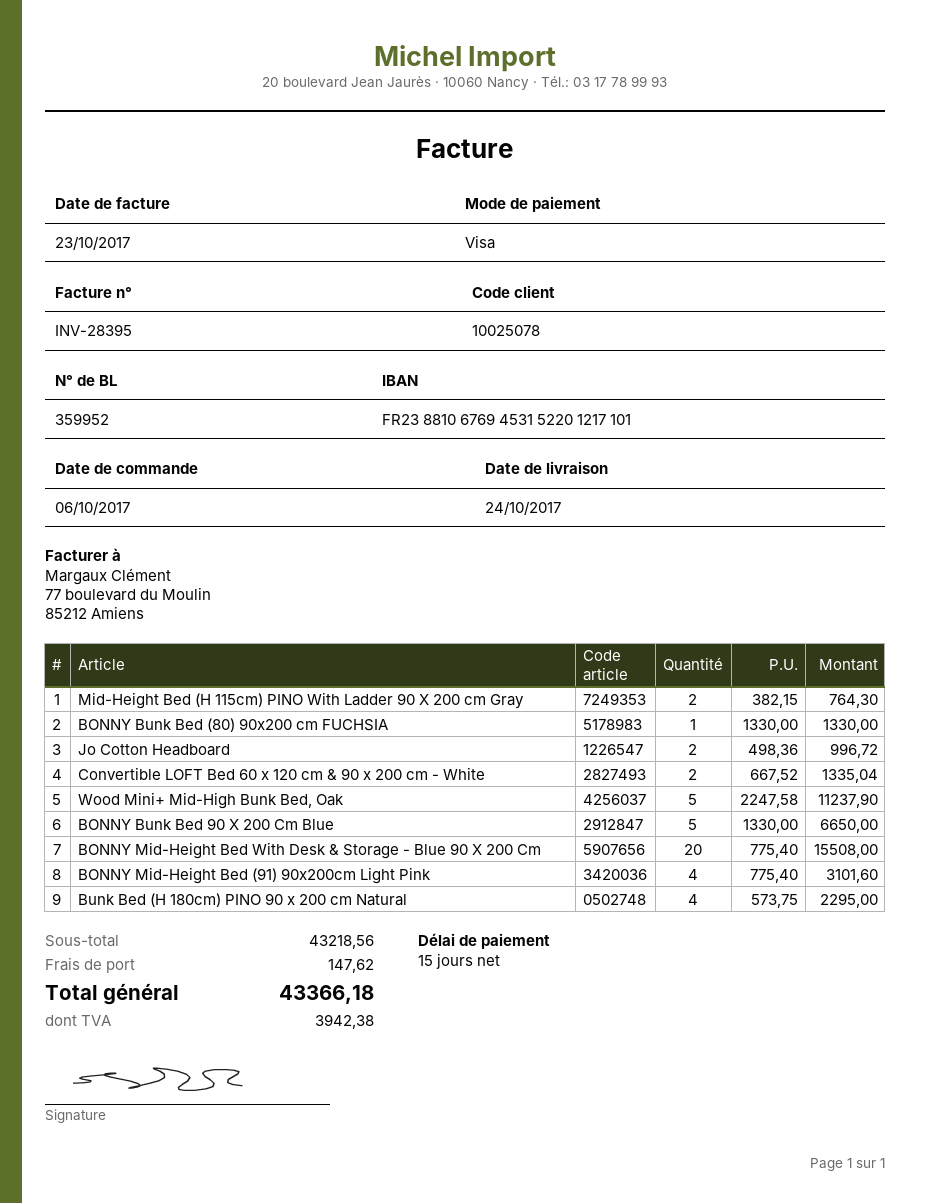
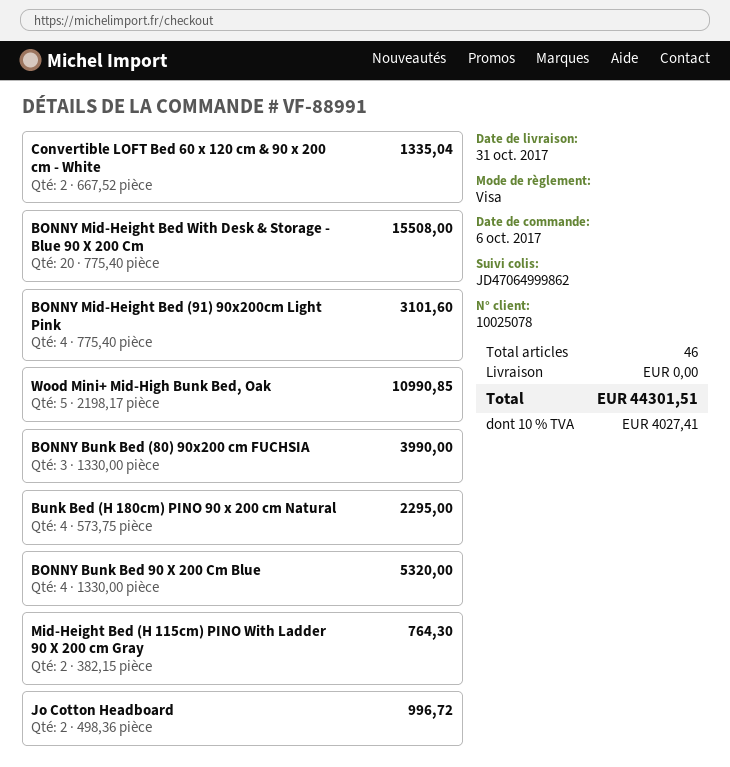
delivery date: 2017-10-24 -> 2017-10-31
BONNY Bunk Bed (80) 90x200 cm FUCHSIA: 1 x 1330.00 = 1330.00 -> 3 x 1330.00 = 3990.00
Wood Mini+ Mid-High Bunk Bed, Oak: 5 x 2247.58 = 11237.90 -> 5 x 2198.17 = 10990.85
BONNY Bunk Bed 90 X 200 Cm Blue: 5 x 1330.00 = 6650.00 -> 4 x 1330.00 = 5320.00
shipping: 147.62 -> 0.00
tax: 3942.38 -> 4027.41
total: 43366.18 -> 44301.51

